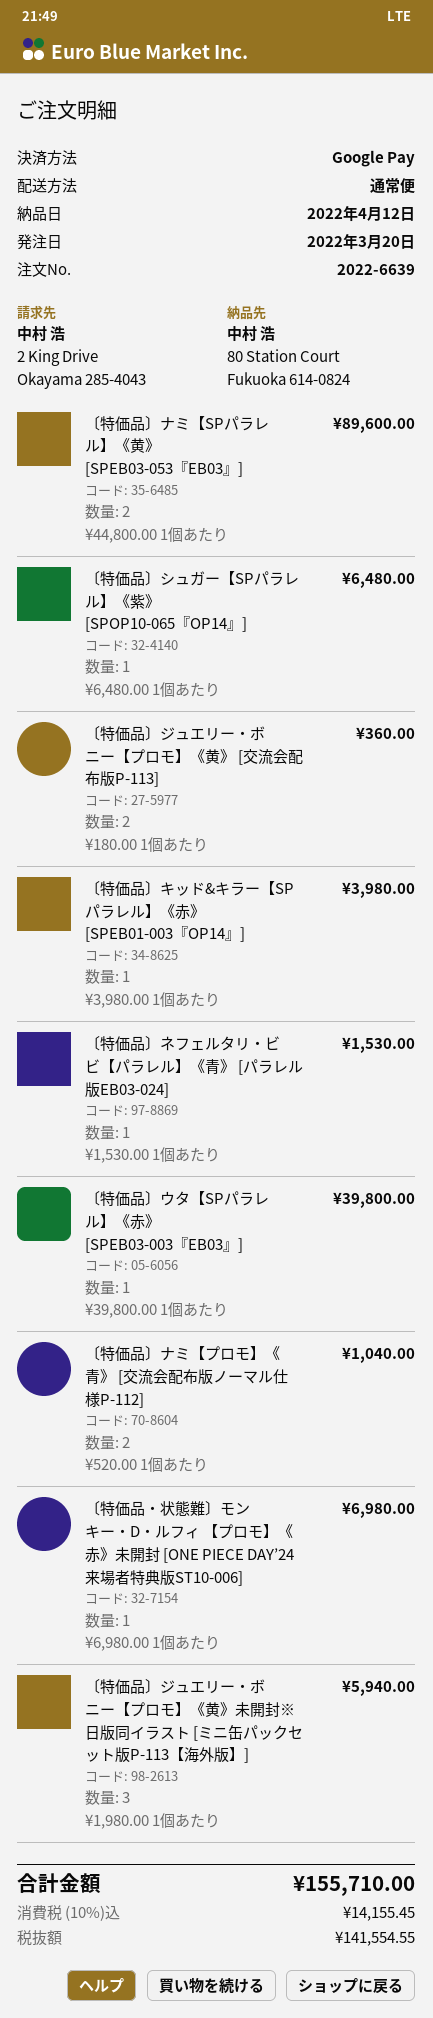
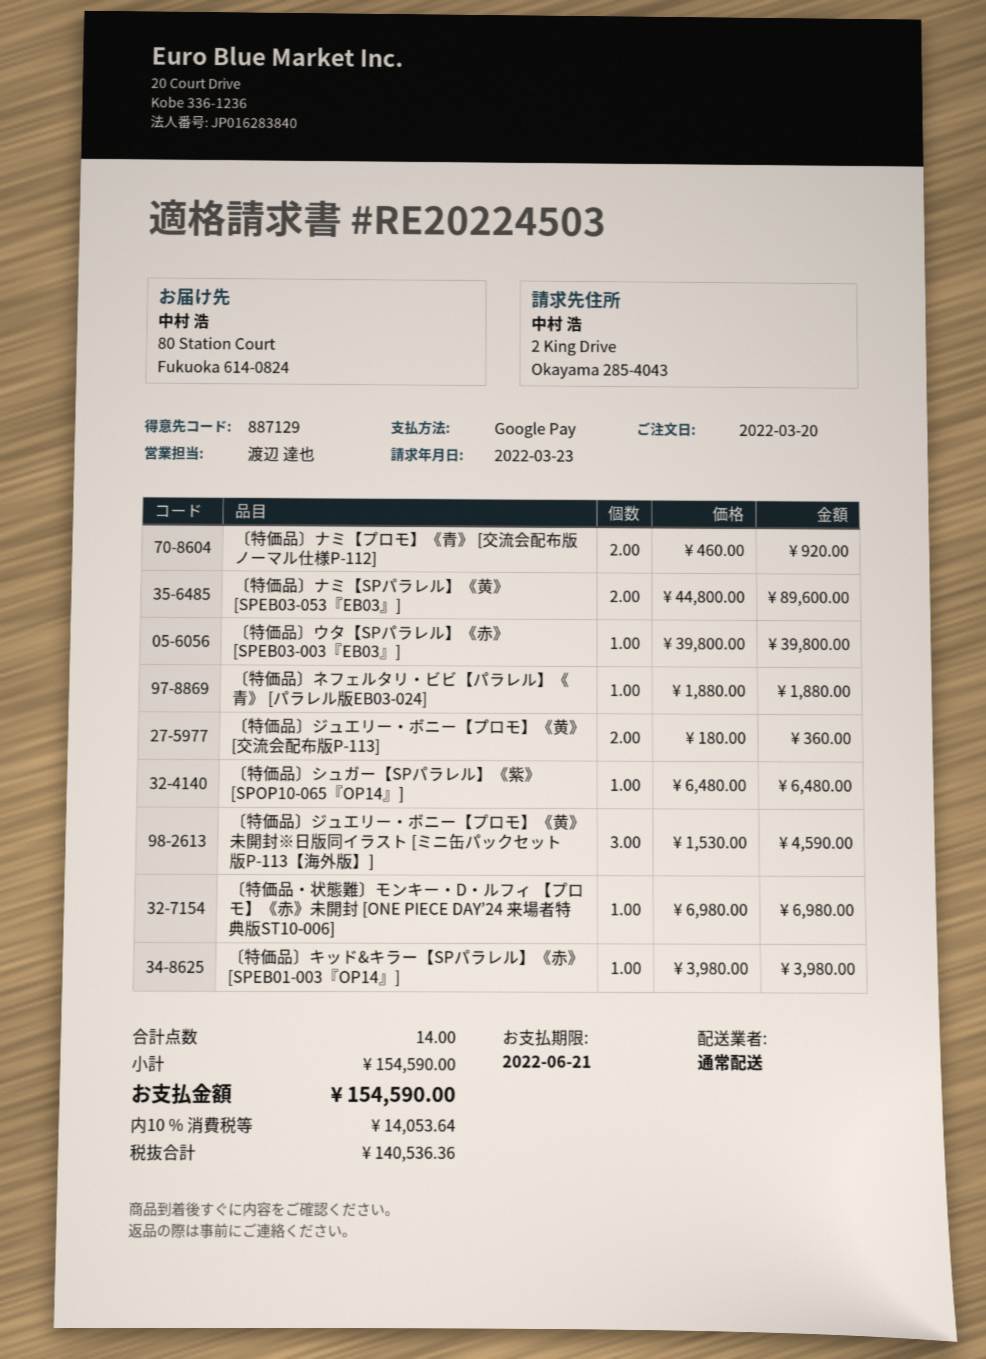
〔特価品〕ネフェルタリ・ビビ【パラレル】《青》 [パラレル版EB03-024]: 1 x 1530.00 = 1530.00 -> 1 x 1880.00 = 1880.00
〔特価品〕ナミ【プロモ】《青》 [交流会配布版ノーマル仕様P-112]: 2 x 520.00 = 1040.00 -> 2 x 460.00 = 920.00
〔特価品〕ジュエリー・ボニー【プロモ】《黄》未開封※日版同イラスト [ミニ缶パックセット版P-113【海外版】]: 3 x 1980.00 = 5940.00 -> 3 x 1530.00 = 4590.00
net: 141554.55 -> 140536.36
tax: 10% = 14155.45 -> 10% = 14053.64
total: 155710.00 -> 154590.00

